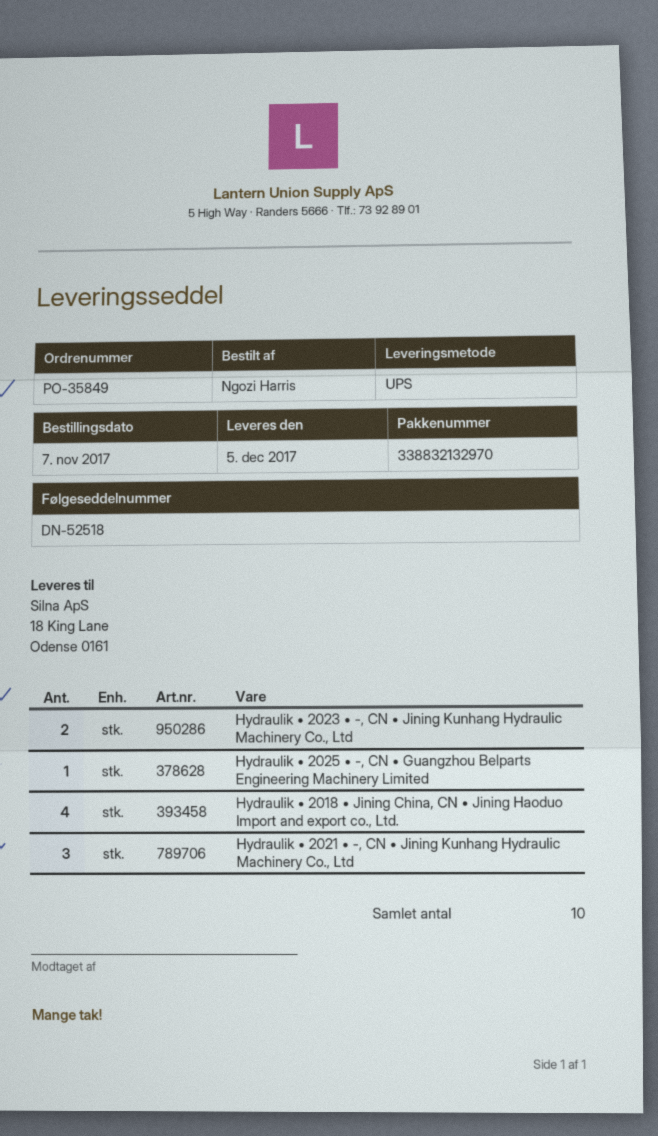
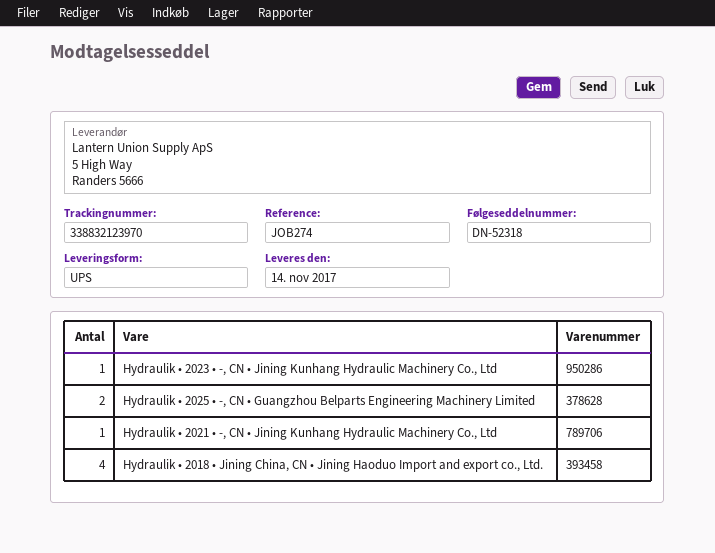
delivery note number: DN-52518 -> DN-52318
delivery date: 2017-12-05 -> 2017-11-14
tracking number: 338832132970 -> 338832123970
Hydraulik • 2023 • -, CN • Jining Kunhang Hydraulic Machinery Co., Ltd: 2 -> 1
Hydraulik • 2025 • -, CN • Guangzhou Belparts Engineering Machinery Limited: 1 -> 2
Hydraulik • 2021 • -, CN • Jining Kunhang Hydraulic Machinery Co., Ltd: 3 -> 1

